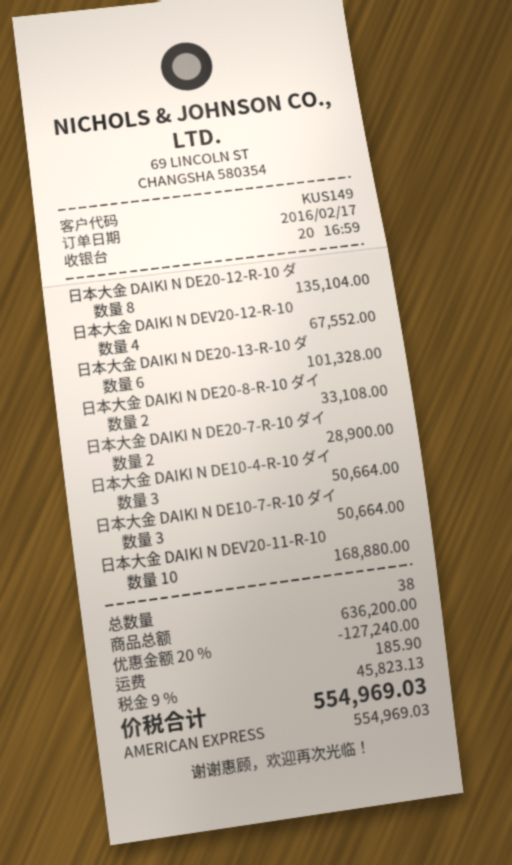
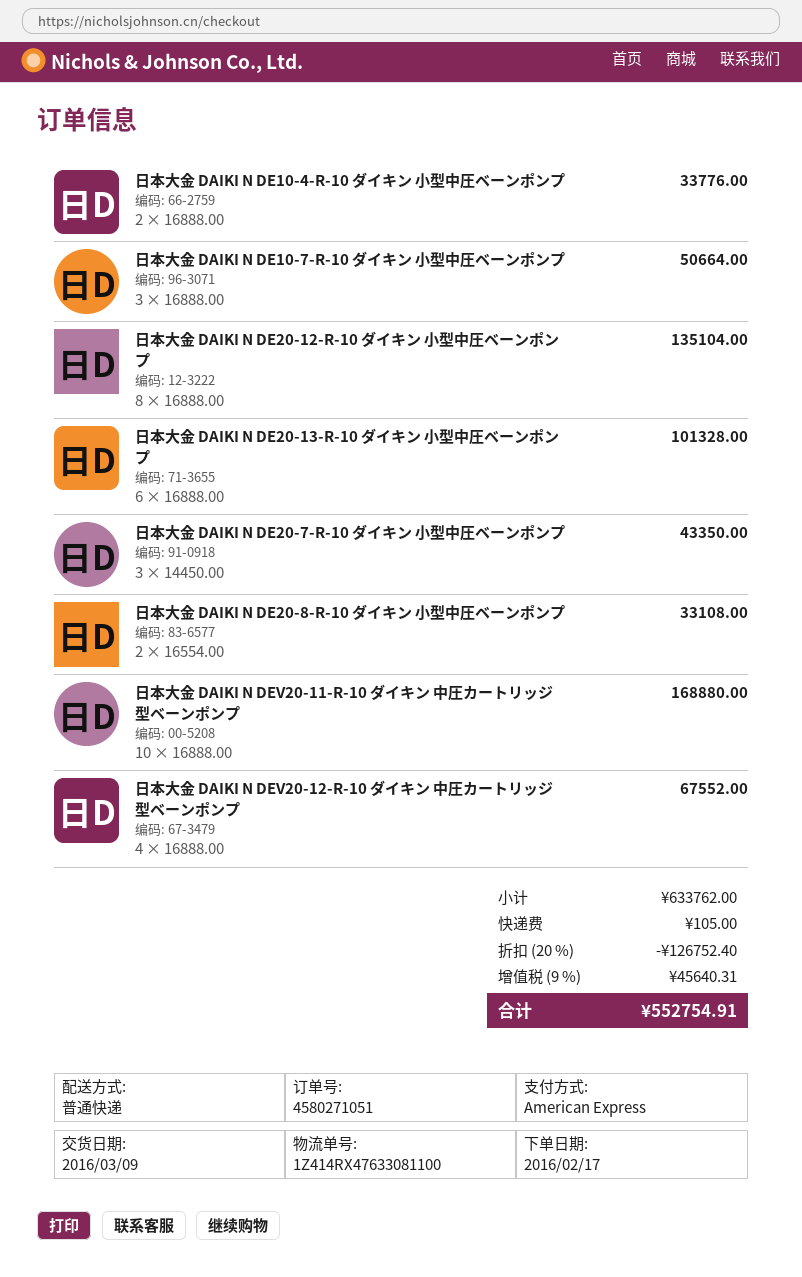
日本大金 DAIKI N DE20-7-R-10 ダイ: 2 for 28900.00 -> 3 for 43350.00
日本大金 DAIKI N DE10-4-R-10 ダイ: 3 for 50664.00 -> 2 for 33776.00
subtotal: 636200.00 -> 633762.00
discount: 20% = 127240.00 -> 20% = 126752.40
shipping: 185.90 -> 105.00
tax: 9% = 45823.13 -> 9% = 45640.31
total: 554969.03 -> 552754.91

